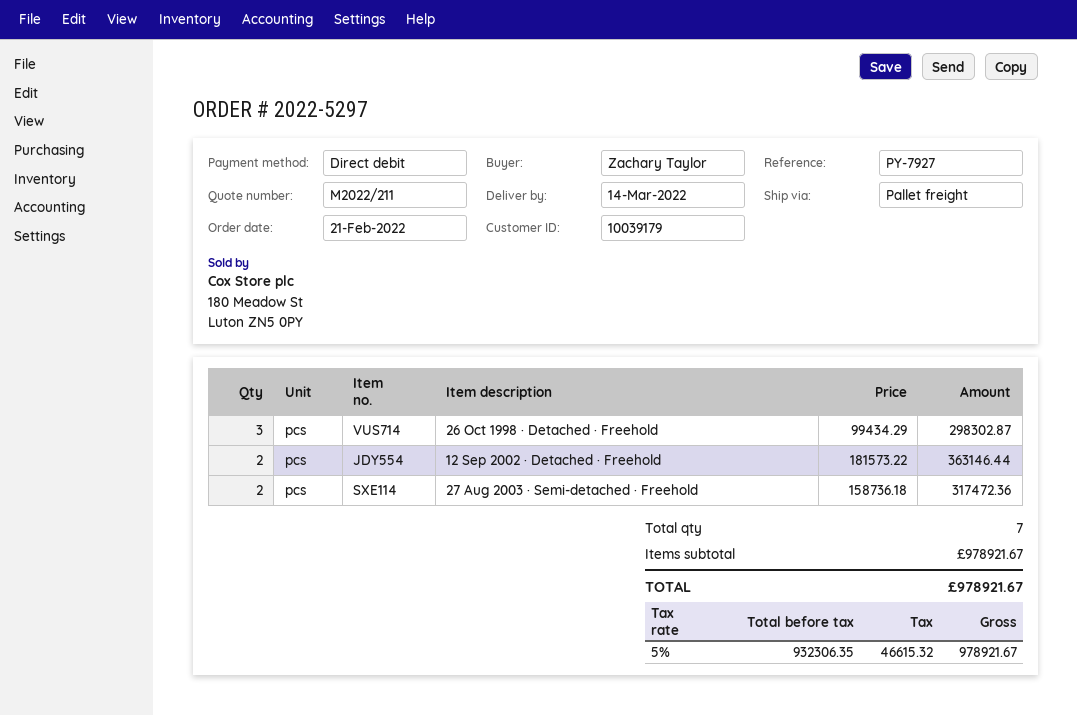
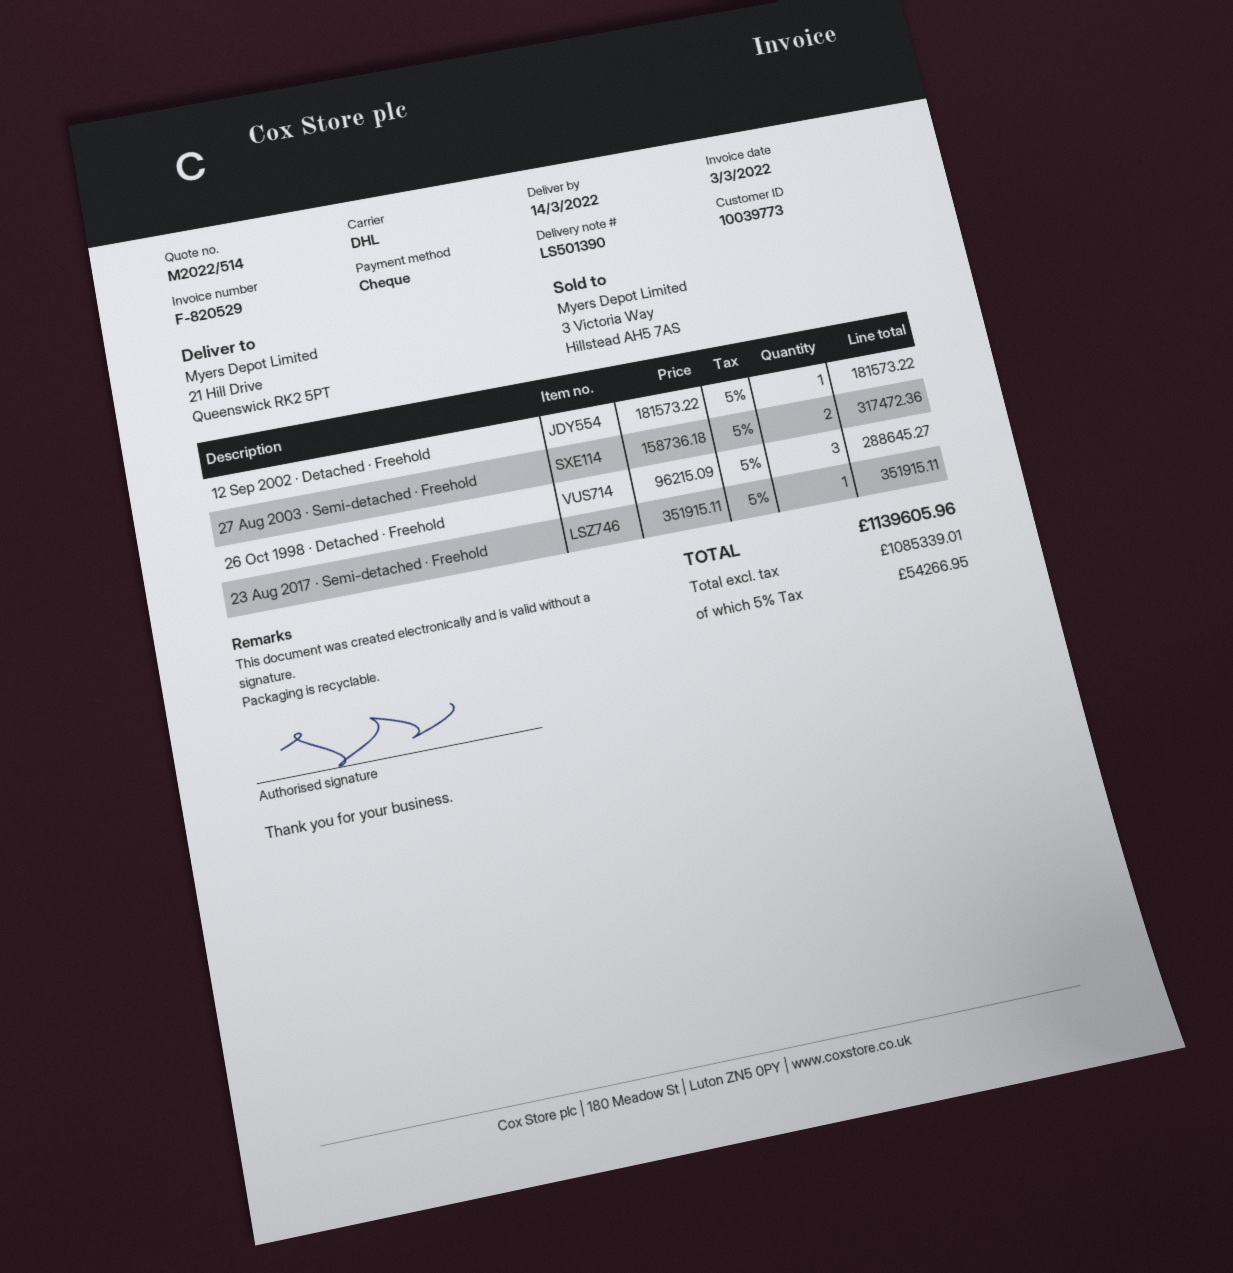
quote number: M2022/211 -> M2022/514
customer number: 10039179 -> 10039773
payment method: direct debit -> cheque
shipping method: pallet freight -> DHL
26 Oct 1998 · Detached · Freehold: 3 x 99434.29 = 298302.87 -> 3 x 96215.09 = 288645.27
12 Sep 2002 · Detached · Freehold: 2 x 181573.22 = 363146.44 -> 1 x 181573.22 = 181573.22
23 Aug 2017 · Semi-detached · Freehold: none -> 1 x 351915.11 = 351915.11
net: 932306.35 -> 1085339.01
tax: 5% = 46615.32 -> 5% = 54266.95
total: 978921.67 -> 1139605.96

